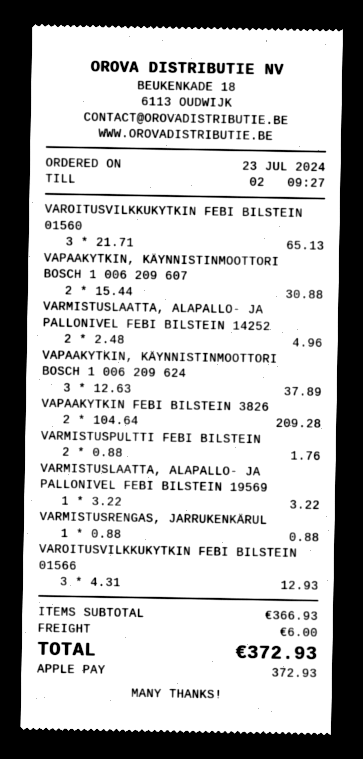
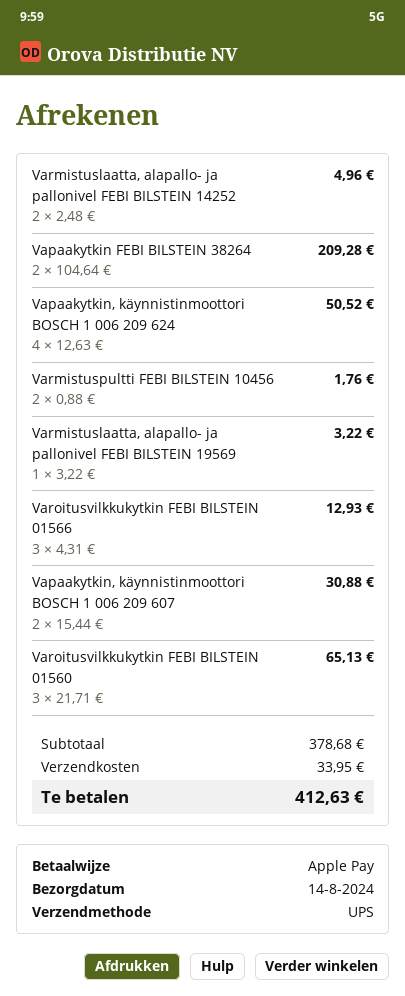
VAPAAKYTKIN, KÄYNNISTINMOOTTORI BOSCH 1 006 209 624: 3 x 12.63 = 37.89 -> 4 x 12.63 = 50.52
VARMISTUSRENGAS, JARRUKENKÄRUL: 1 x 0.88 = 0.88 -> none
subtotal: 366.93 -> 378.68
shipping: 6.00 -> 33.95
total: 372.93 -> 412.63

